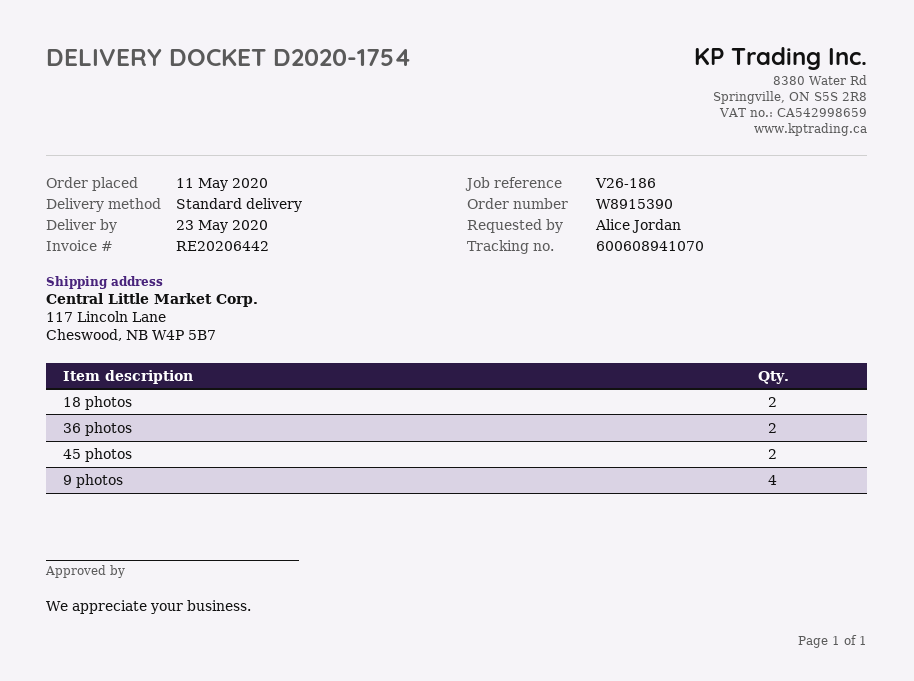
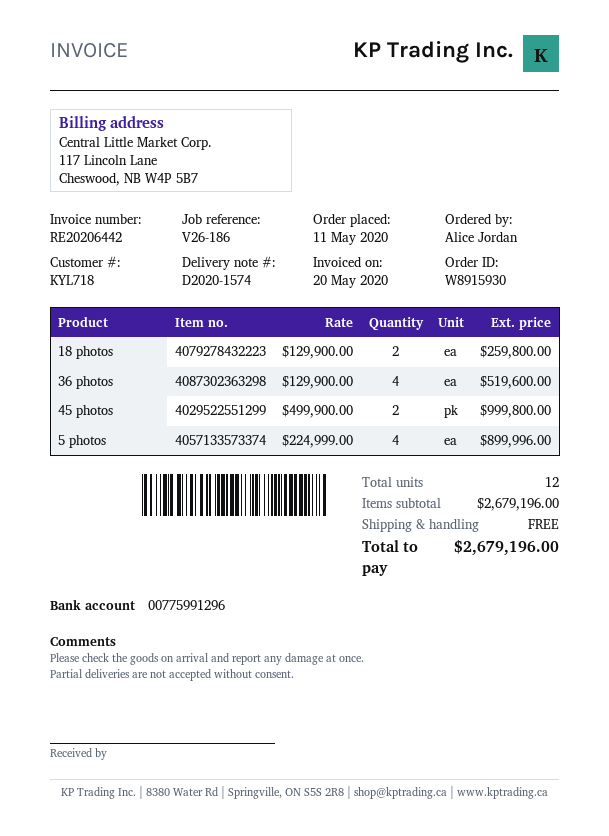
order number: W8915390 -> W8915930
delivery note number: D2020-1754 -> D2020-1574
36 photos: 2 -> 4
9 photos: 4 -> none
5 photos: none -> 4

